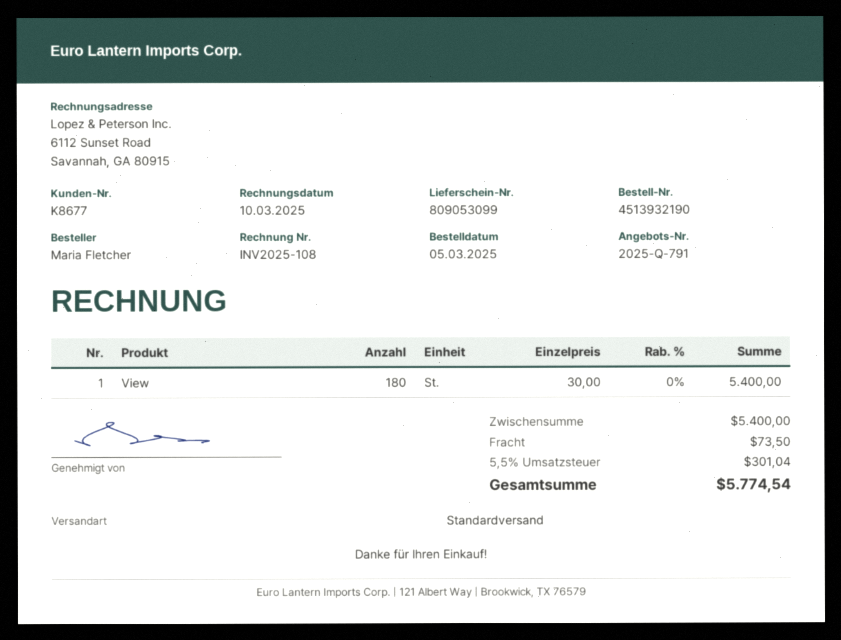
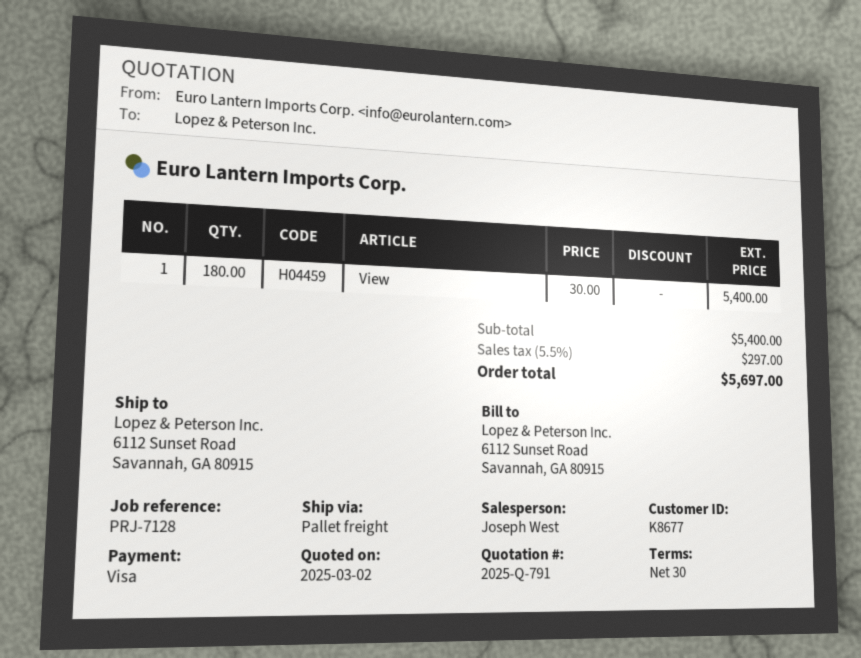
shipping method: standard -> pallet freight
shipping: 73.50 -> none
tax: 5.5% = 301.04 -> 5.5% = 297.00
total: 5774.54 -> 5697.00

